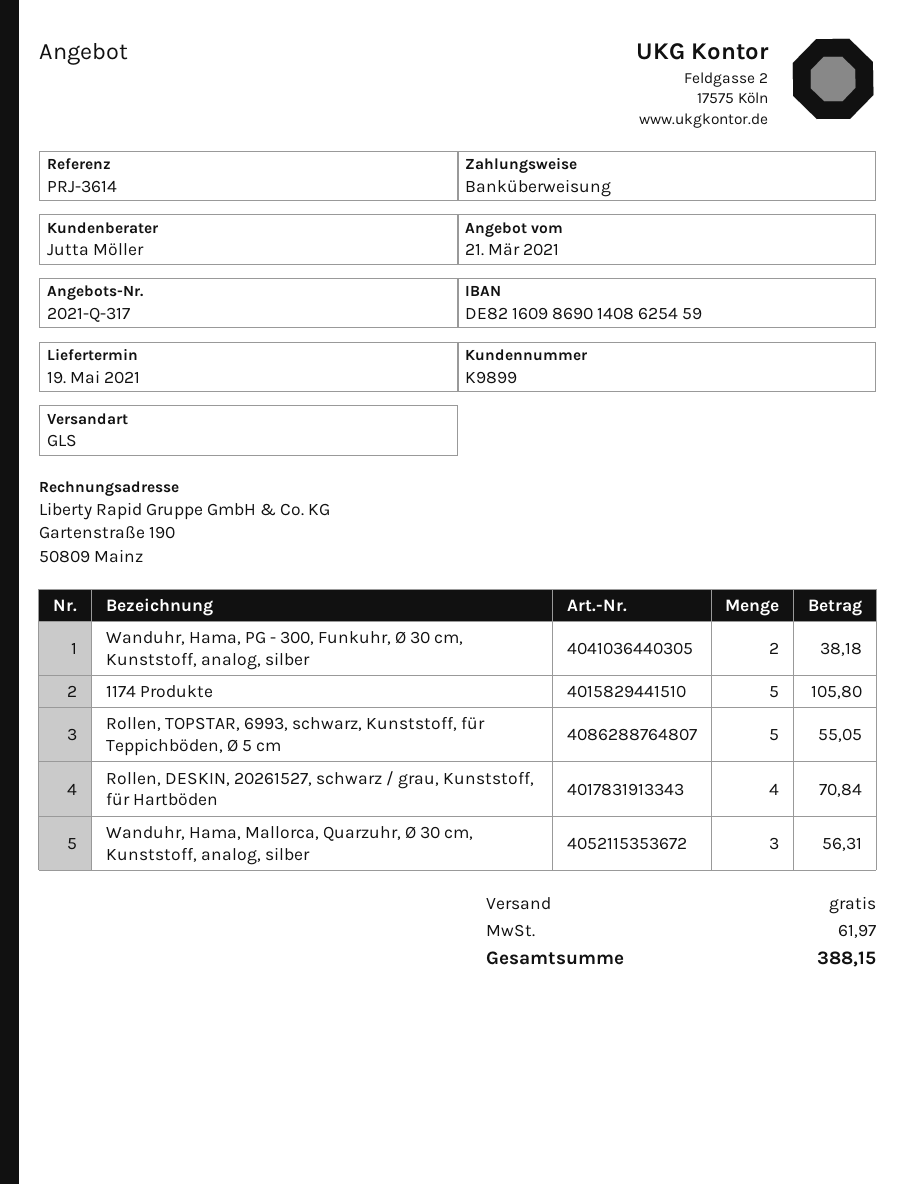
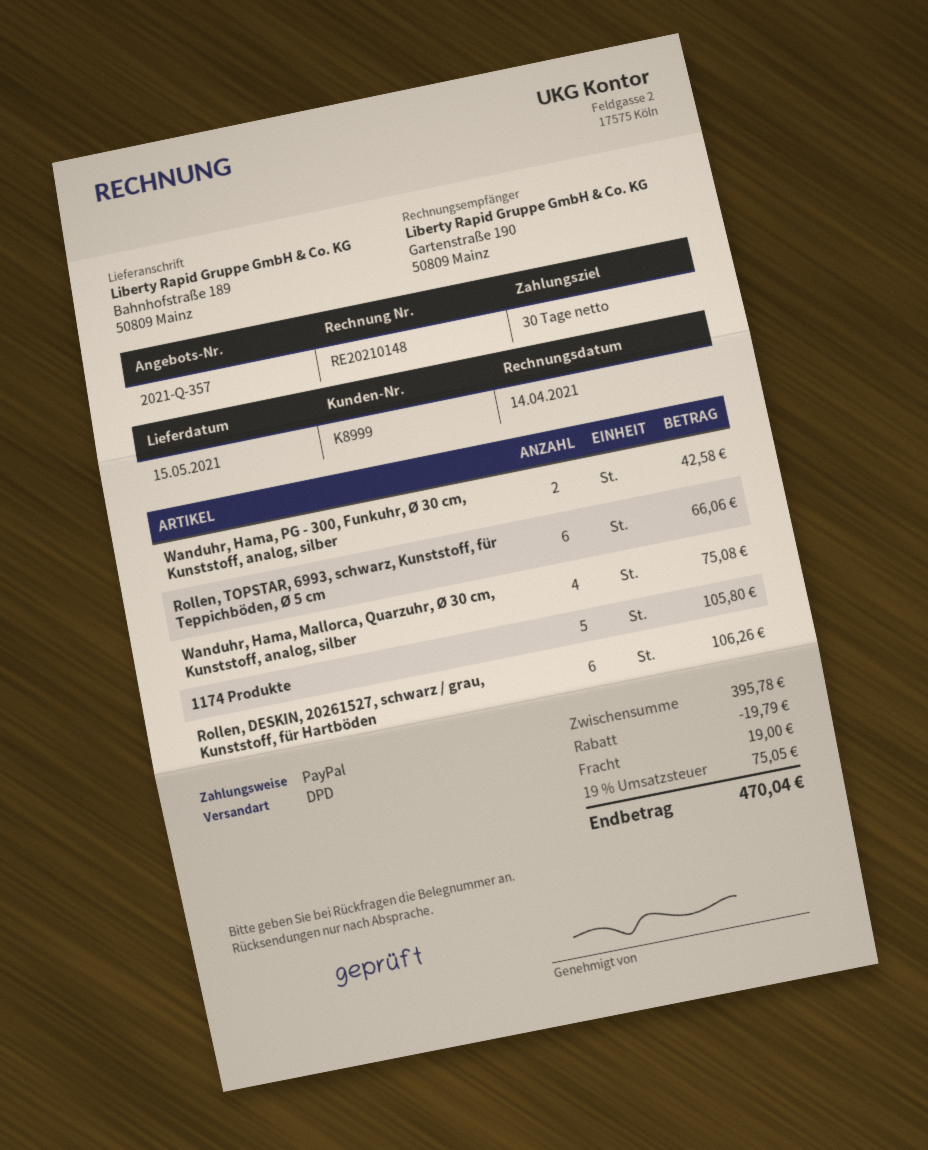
quote number: 2021-Q-317 -> 2021-Q-357
delivery date: 2021-05-19 -> 2021-05-15
customer number: K9899 -> K8999
payment method: bank transfer -> PayPal
shipping method: GLS -> DPD
Wanduhr, Hama, PG - 300, Funkuhr, Ø 30 cm, Kunststoff, analog, silber: 2 for 38.18 -> 2 for 42.58
Rollen, TOPSTAR, 6993, schwarz, Kunststoff, für Teppichböden, Ø 5 cm: 5 for 55.05 -> 6 for 66.06
Rollen, DESKIN, 20261527, schwarz / grau, Kunststoff, für Hartböden: 4 for 70.84 -> 6 for 106.26
Wanduhr, Hama, Mallorca, Quarzuhr, Ø 30 cm, Kunststoff, analog, silber: 3 for 56.31 -> 4 for 75.08
discount: none -> 19.79
shipping: 0.00 -> 19.00
tax: 61.97 -> 75.05
total: 388.15 -> 470.04

